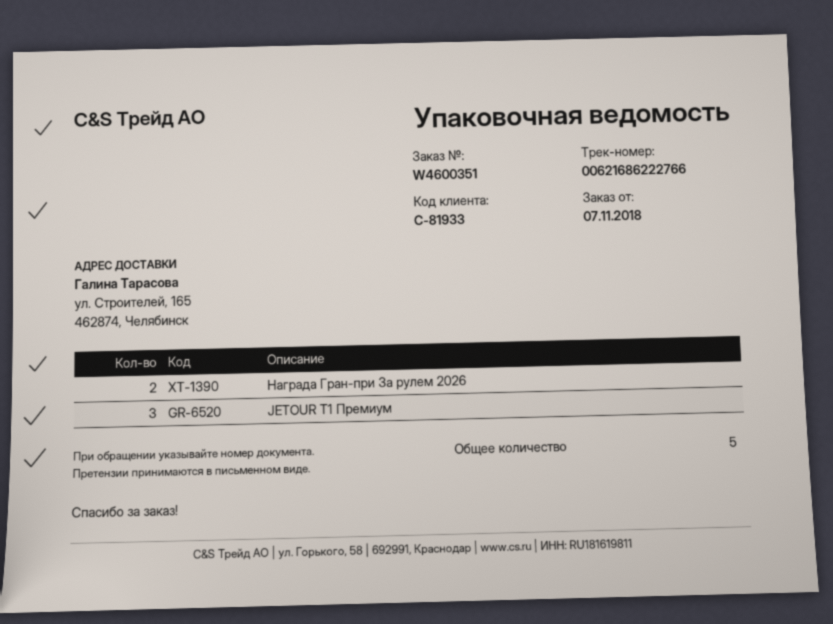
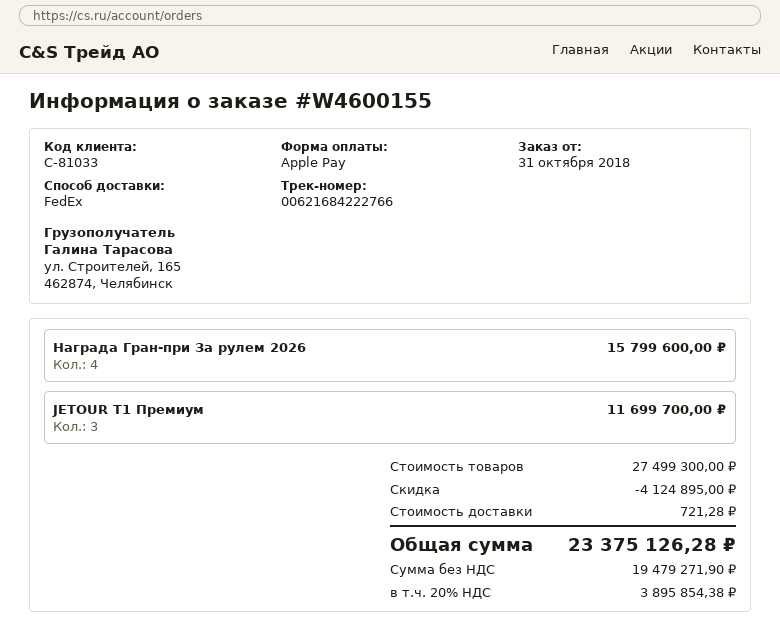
order number: W4600351 -> W4600155
order date: 2018-11-07 -> 2018-10-31
customer number: C-81933 -> C-81033
tracking number: 00621686222766 -> 00621684222766
Награда Гран-при За рулем 2026: 2 -> 4

